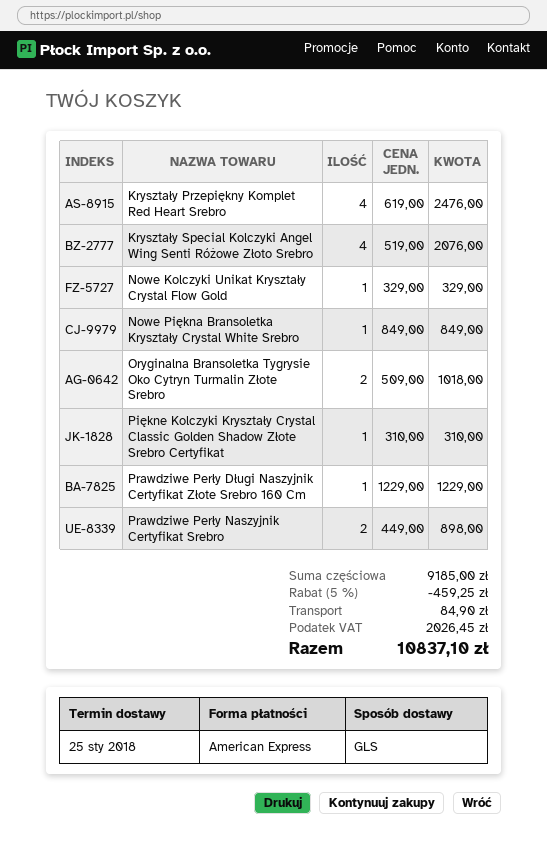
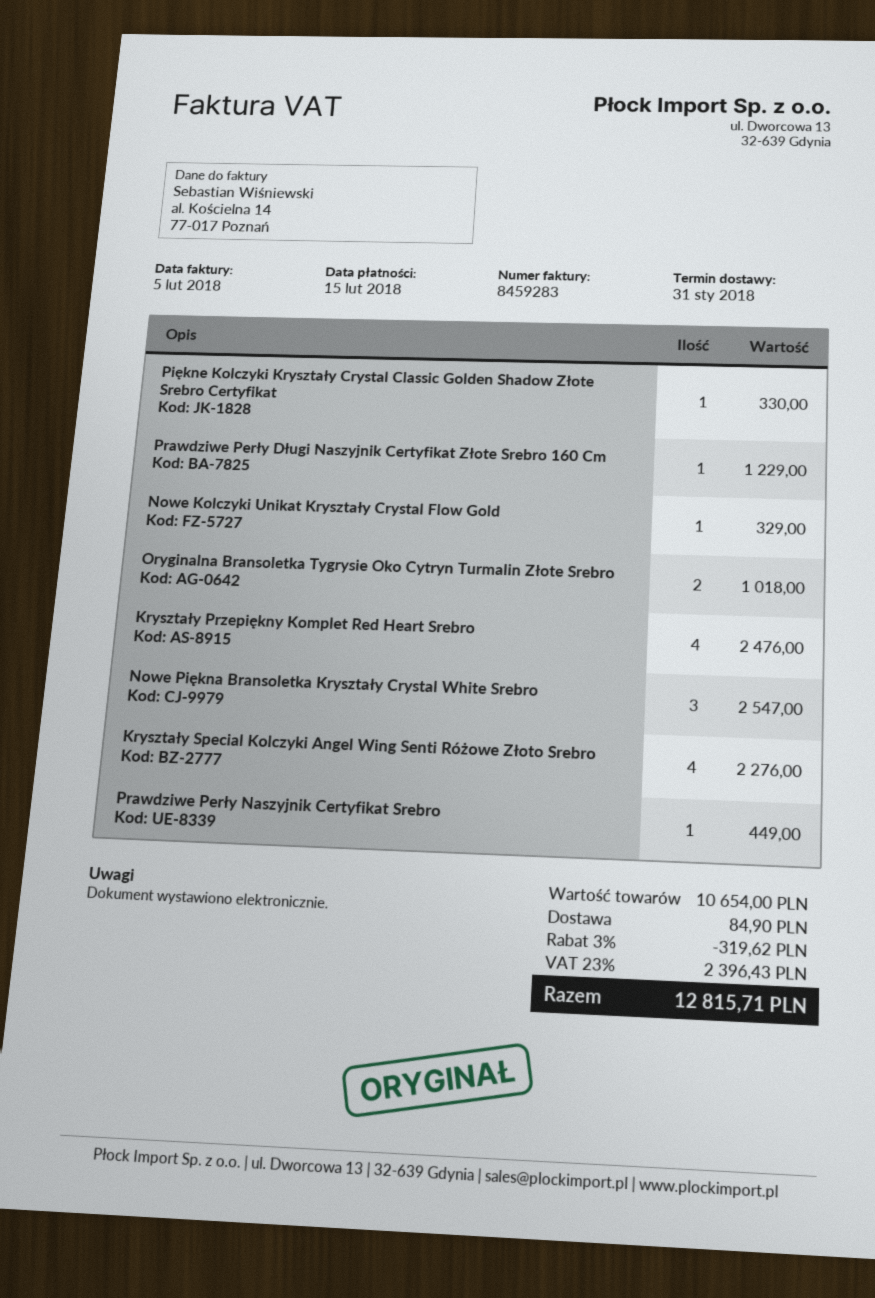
delivery date: 2018-01-25 -> 2018-01-31
Kryształy Special Kolczyki Angel Wing Senti Różowe Złoto Srebro: 4 for 2076.00 -> 4 for 2276.00
Nowe Piękna Bransoletka Kryształy Crystal White Srebro: 1 for 849.00 -> 3 for 2547.00
Piękne Kolczyki Kryształy Crystal Classic Golden Shadow Złote Srebro Certyfikat: 1 for 310.00 -> 1 for 330.00
Prawdziwe Perły Naszyjnik Certyfikat Srebro: 2 for 898.00 -> 1 for 449.00
subtotal: 9185.00 -> 10654.00
discount: 5% = 459.25 -> 3% = 319.62
tax: 2026.45 -> 2396.43
total: 10837.10 -> 12815.71

